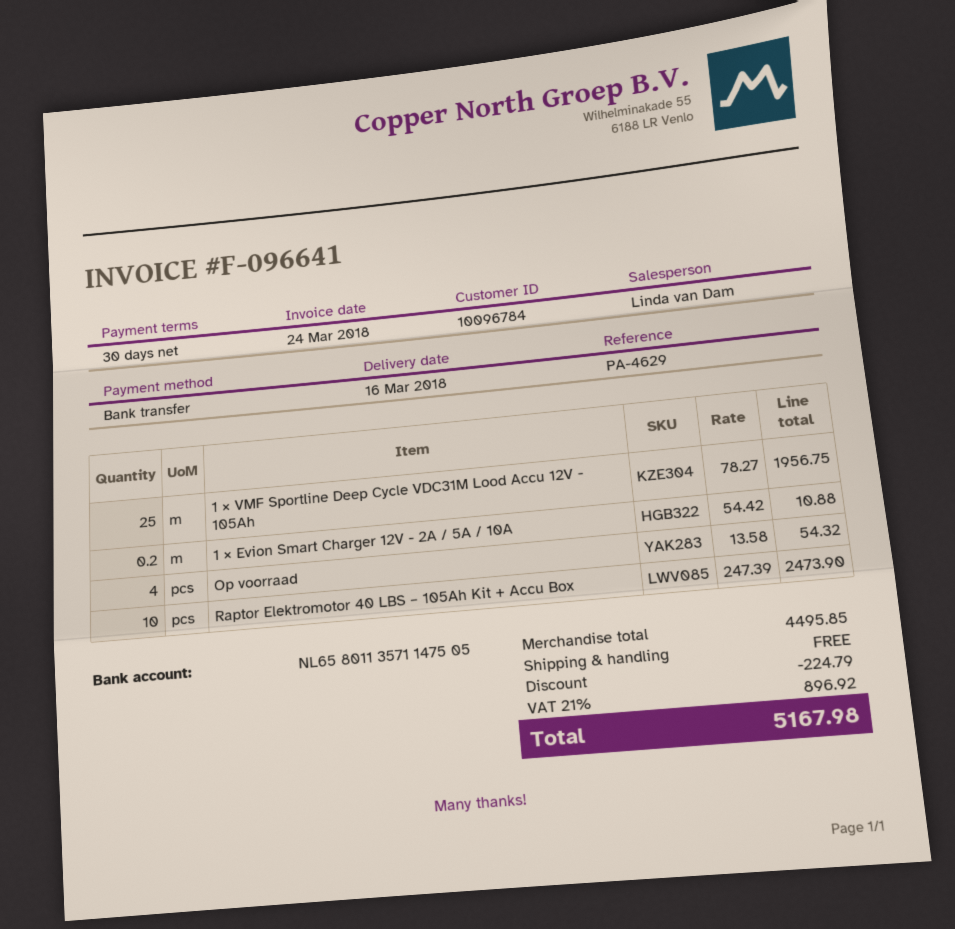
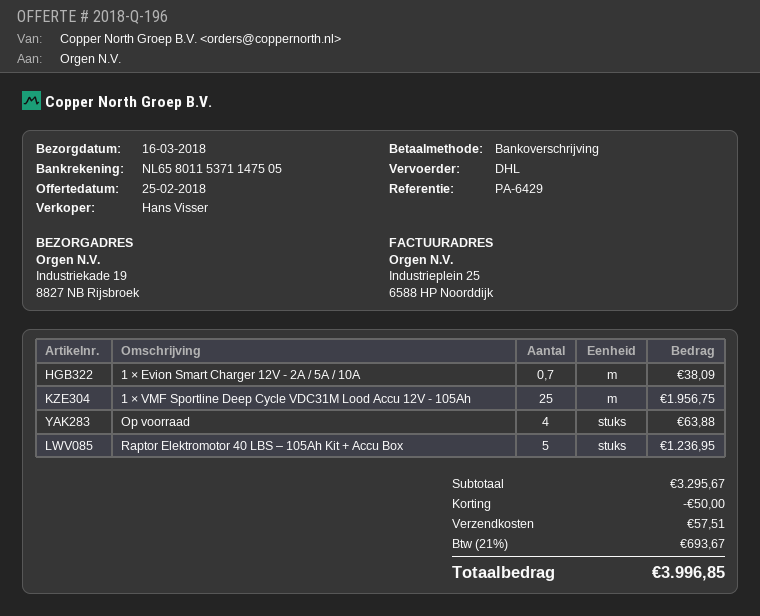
reference: PA-4629 -> PA-6429
sales rep: Linda van Dam -> Hans Visser
bank account: NL6580113571147505 -> NL6580115371147505
1 × Evion Smart Charger 12V - 2A / 5A / 10A: 0.2 for 10.88 -> 0.7 for 38.09
Op voorraad: 4 for 54.32 -> 4 for 63.88
Raptor Elektromotor 40 LBS – 105Ah Kit + Accu Box: 10 for 2473.90 -> 5 for 1236.95
subtotal: 4495.85 -> 3295.67
discount: 224.79 -> 50.00
shipping: 0.00 -> 57.51
tax: 21% = 896.92 -> 21% = 693.67
total: 5167.98 -> 3996.85

